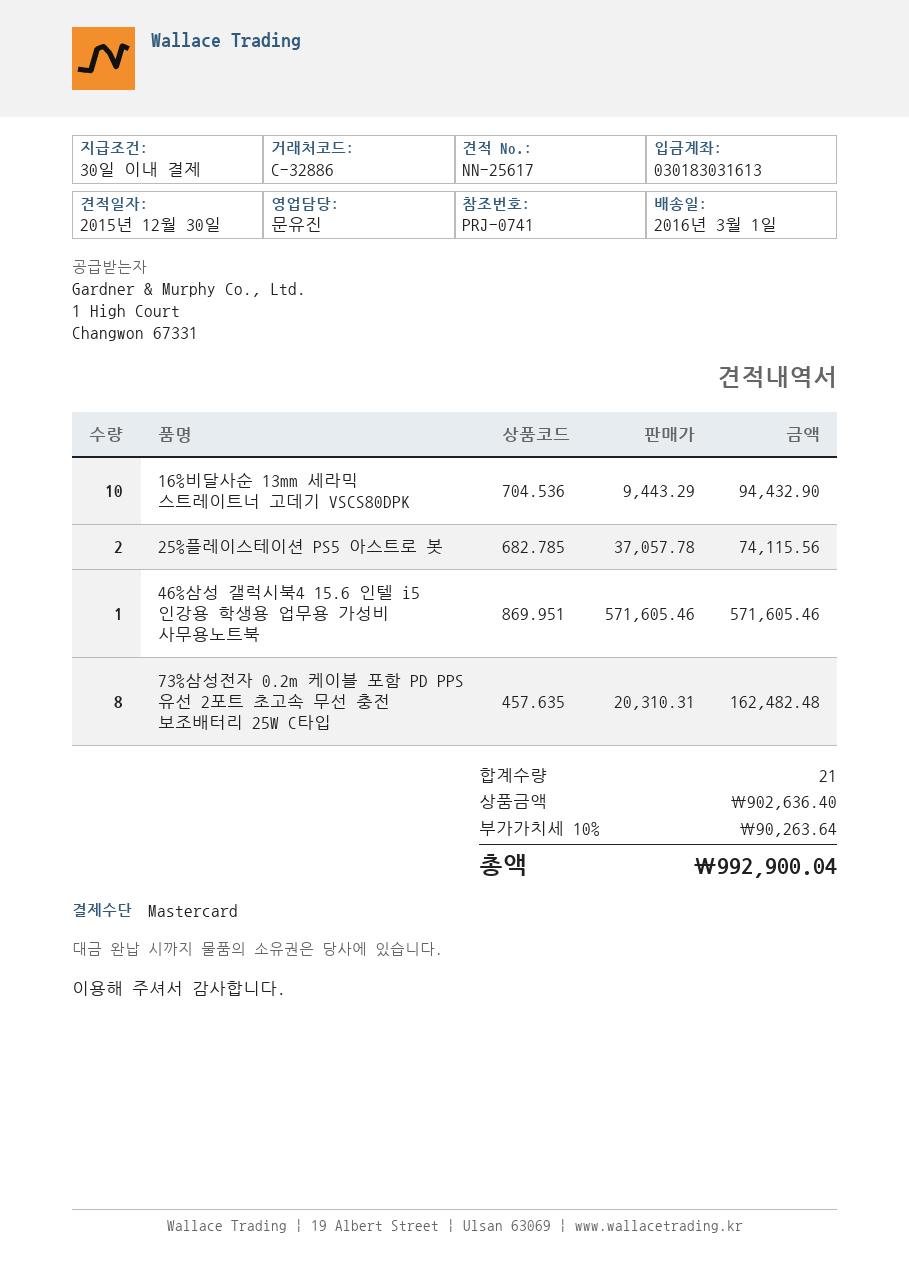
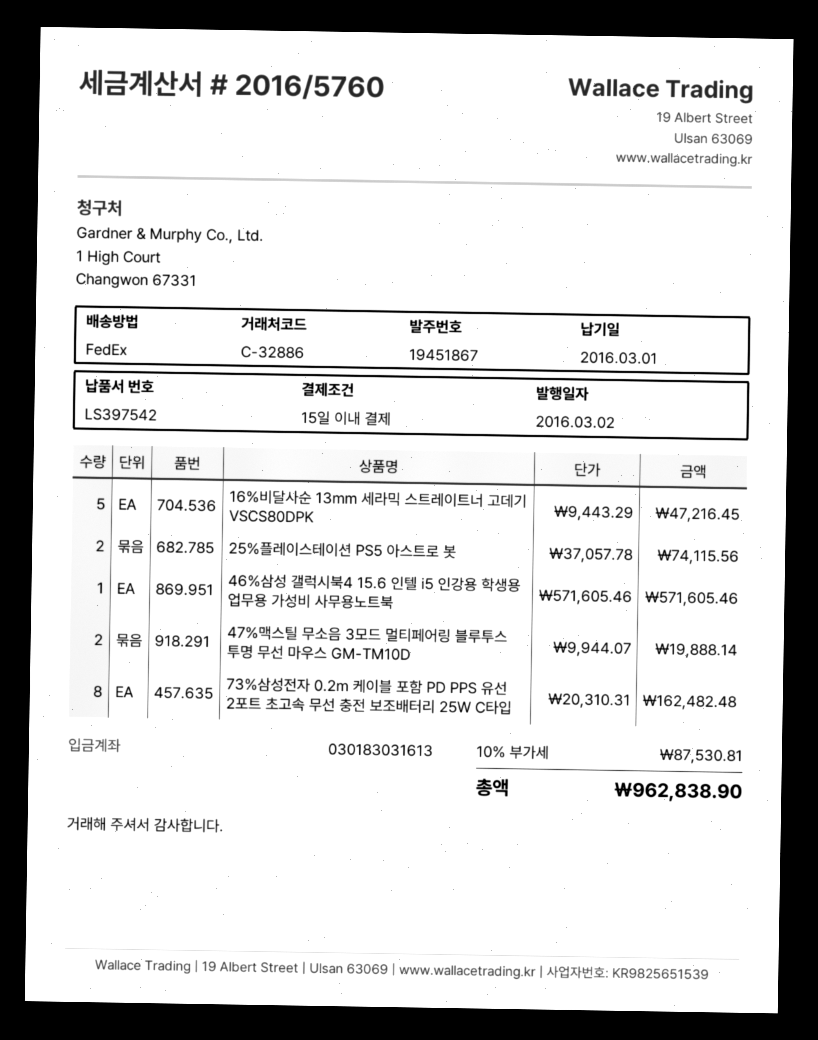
payment terms: 30 days -> 15 days
16%비달사순 13mm 세라믹 스트레이트너 고데기 VSCS80DPK: 10 x 9443.29 = 94432.90 -> 5 x 9443.29 = 47216.45
47%맥스틸 무소음 3모드 멀티페어링 블루투스 투명 무선 마우스 GM-TM10D: none -> 2 x 9944.07 = 19888.14
tax: 10% = 90263.64 -> 10% = 87530.81
total: 992900.04 -> 962838.90

